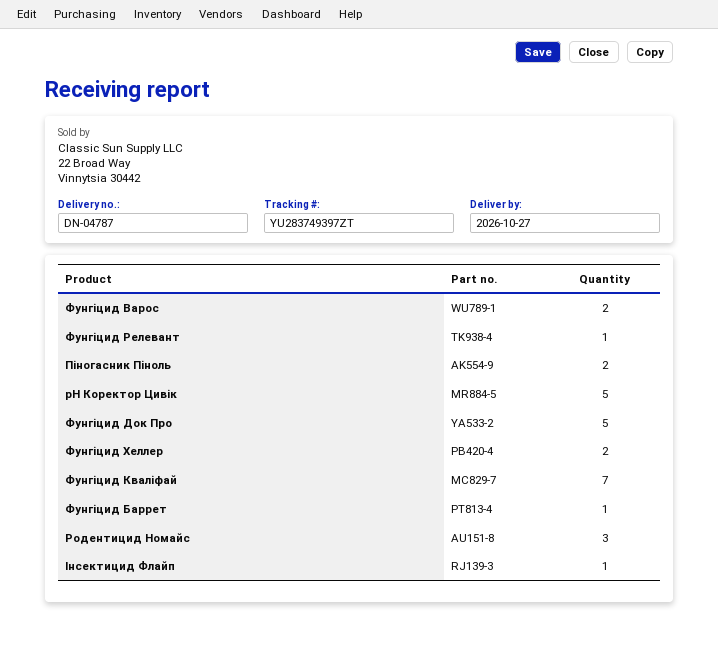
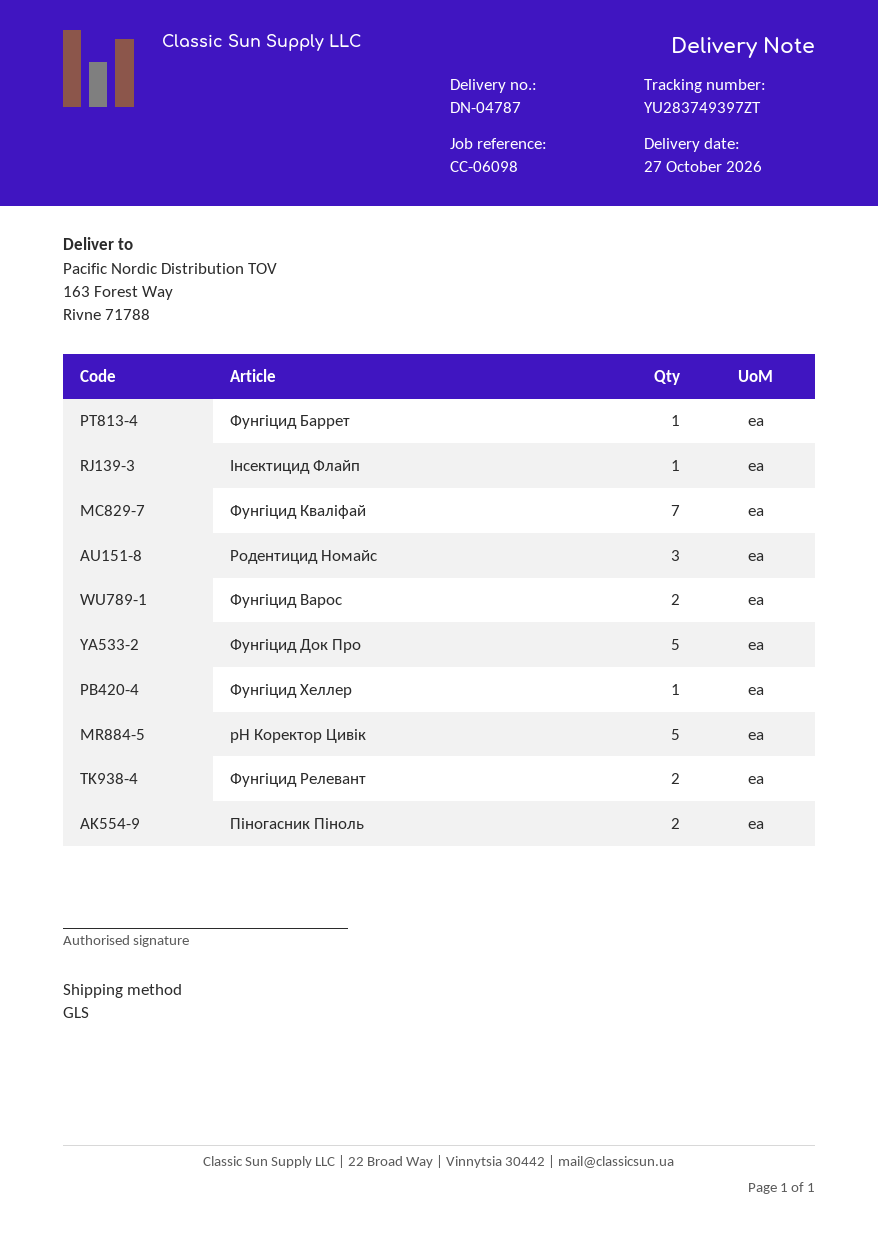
Фунгіцид Релевант: 1 -> 2
Фунгіцид Хеллер: 2 -> 1

